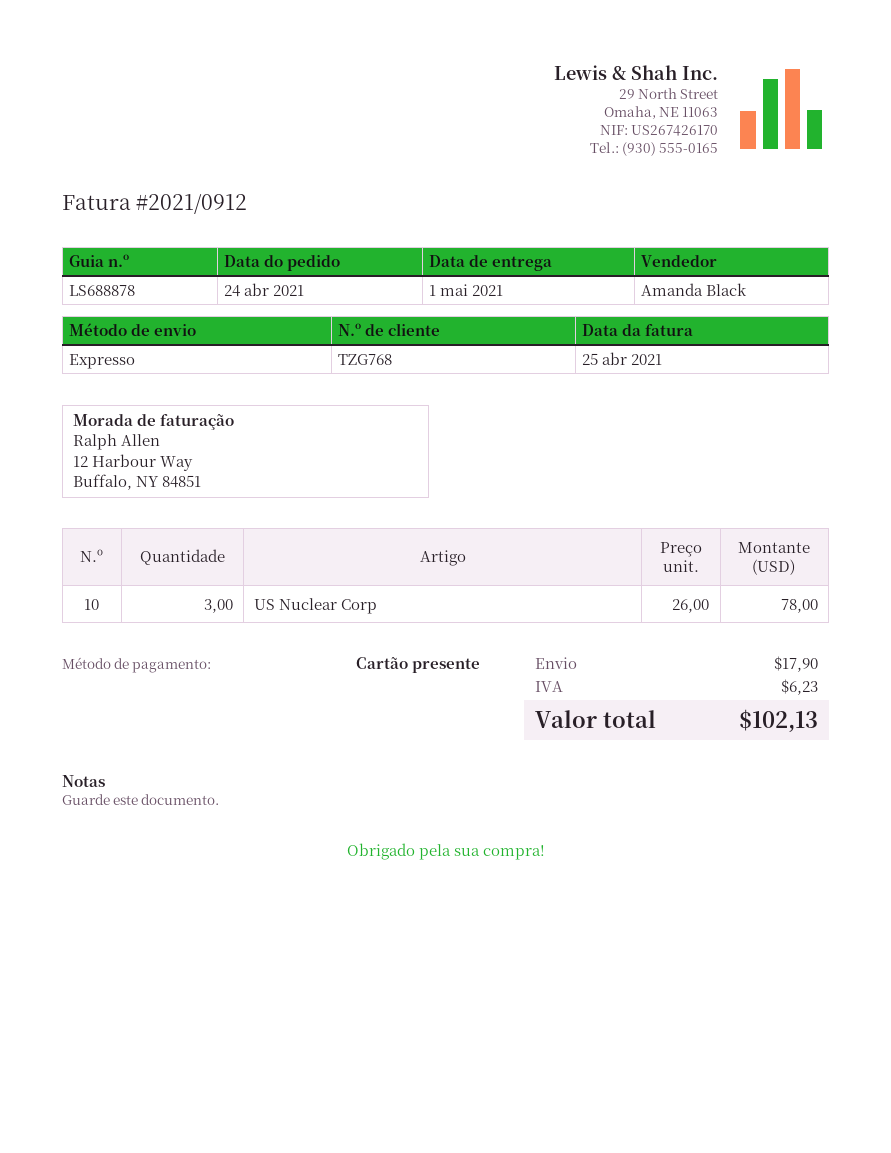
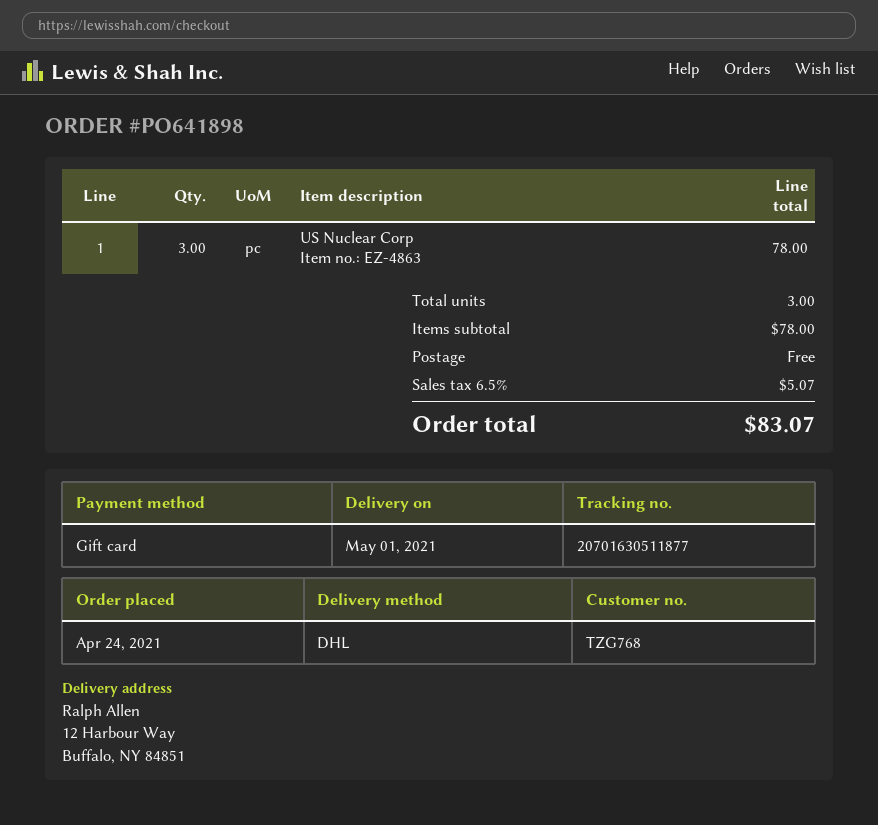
shipping method: express -> DHL
shipping: 17.90 -> 0.00
tax: 6.23 -> 5.07
total: 102.13 -> 83.07

